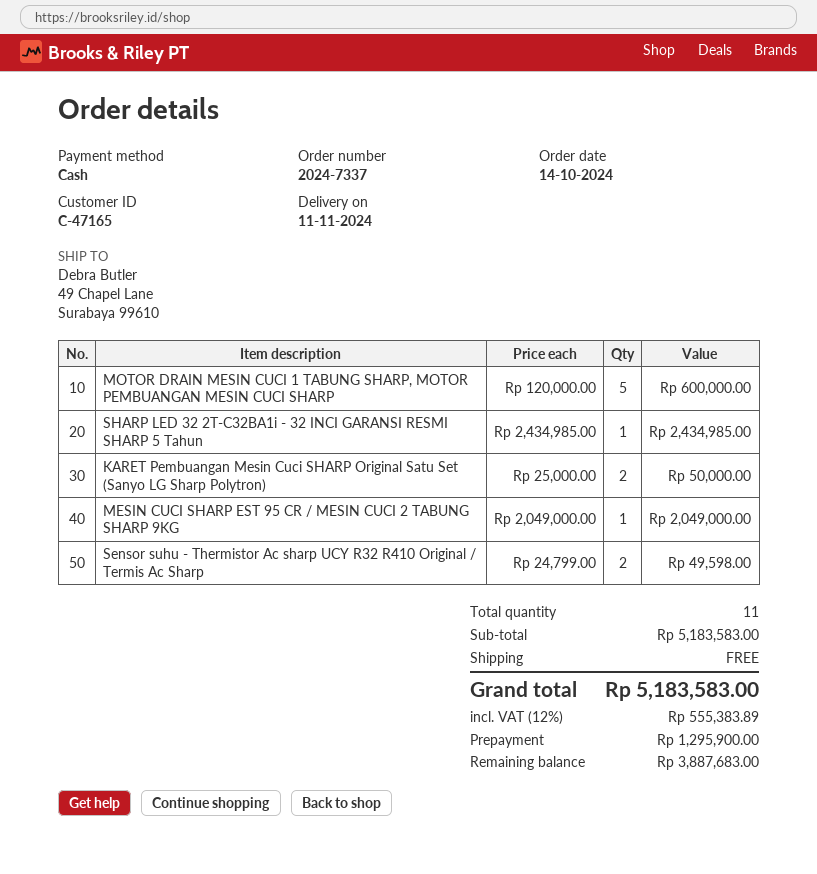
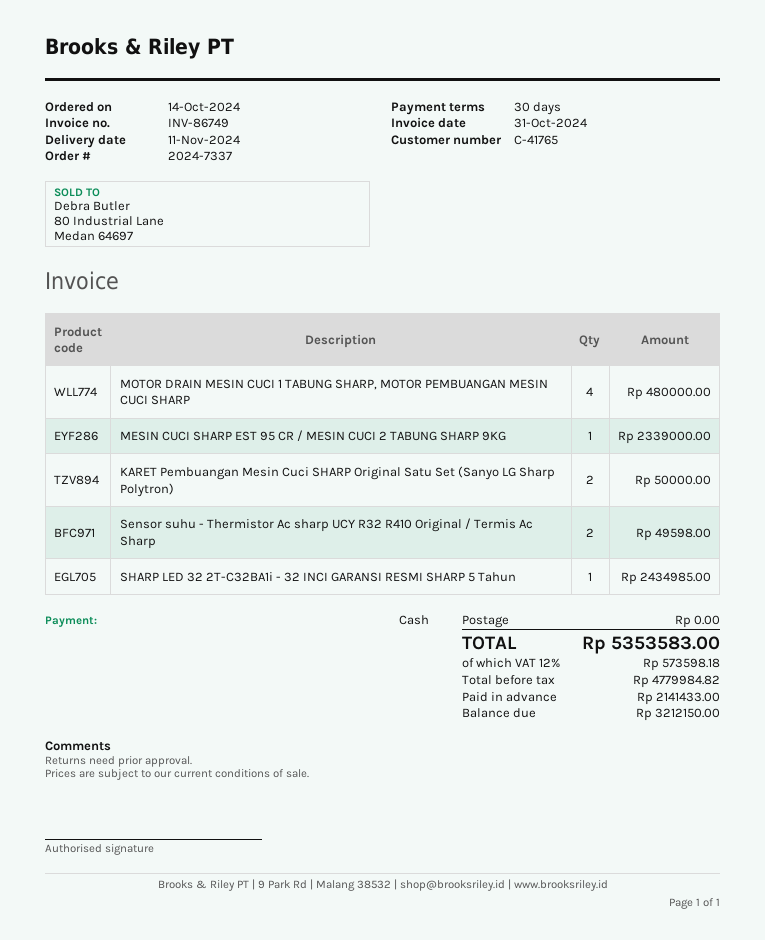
customer number: C-47165 -> C-41765
MOTOR DRAIN MESIN CUCI 1 TABUNG SHARP, MOTOR PEMBUANGAN MESIN CUCI SHARP: 5 for 600000.00 -> 4 for 480000.00
MESIN CUCI SHARP EST 95 CR / MESIN CUCI 2 TABUNG SHARP 9KG: 1 for 2049000.00 -> 1 for 2339000.00
tax: 12% = 555383.89 -> 12% = 573598.18
total: 5183583.00 -> 5353583.00
deposit: 1295900.00 -> 2141433.00
balance: 3887683.00 -> 3212150.00

